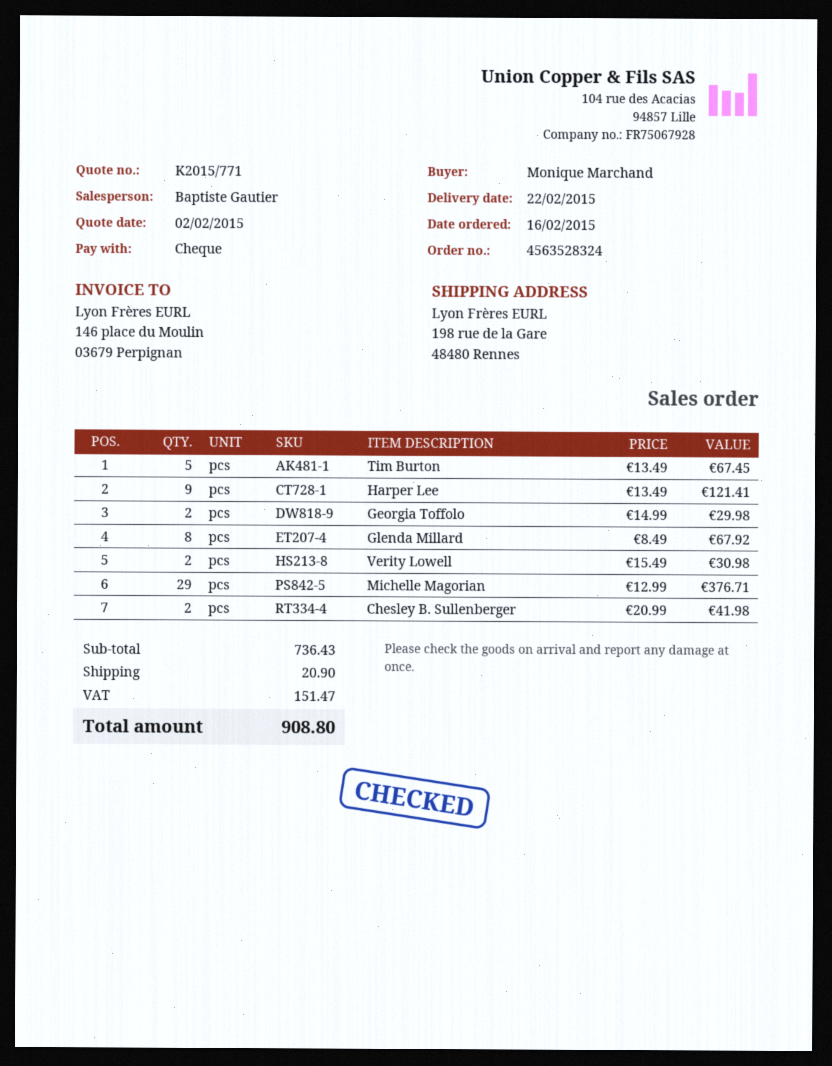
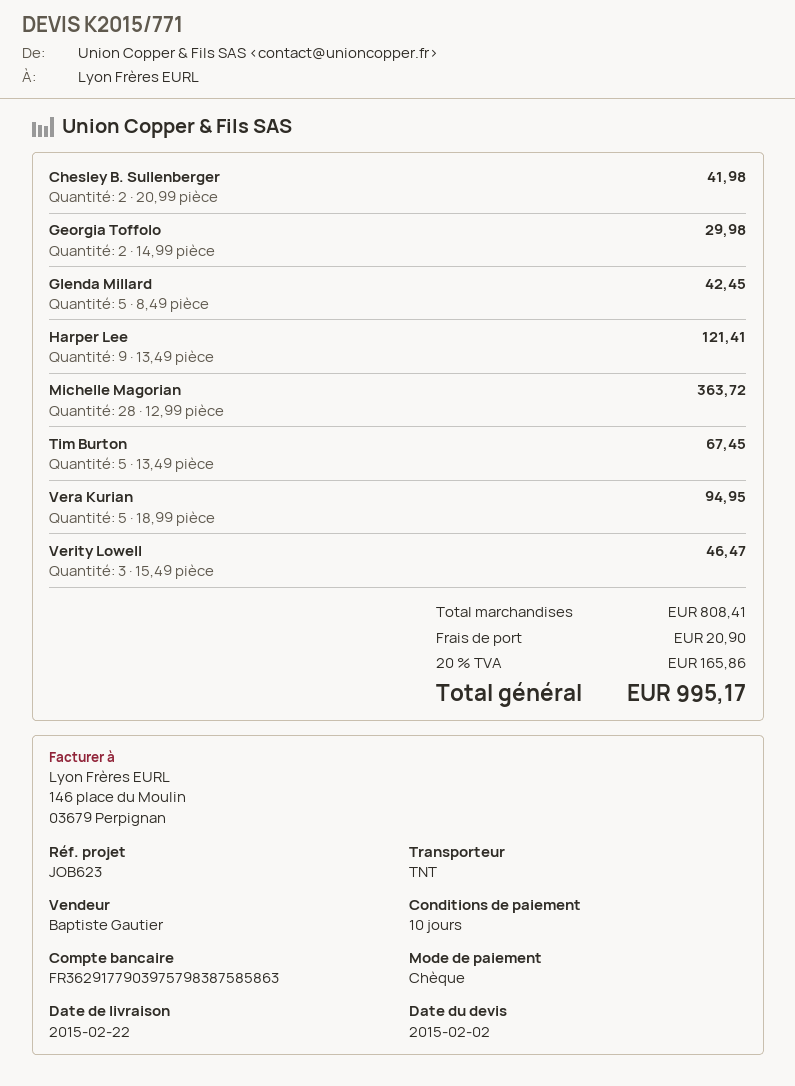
Glenda Millard: 8 x 8.49 = 67.92 -> 5 x 8.49 = 42.45
Verity Lowell: 2 x 15.49 = 30.98 -> 3 x 15.49 = 46.47
Michelle Magorian: 29 x 12.99 = 376.71 -> 28 x 12.99 = 363.72
Vera Kurian: none -> 5 x 18.99 = 94.95
subtotal: 736.43 -> 808.41
tax: 151.47 -> 165.86
total: 908.80 -> 995.17

